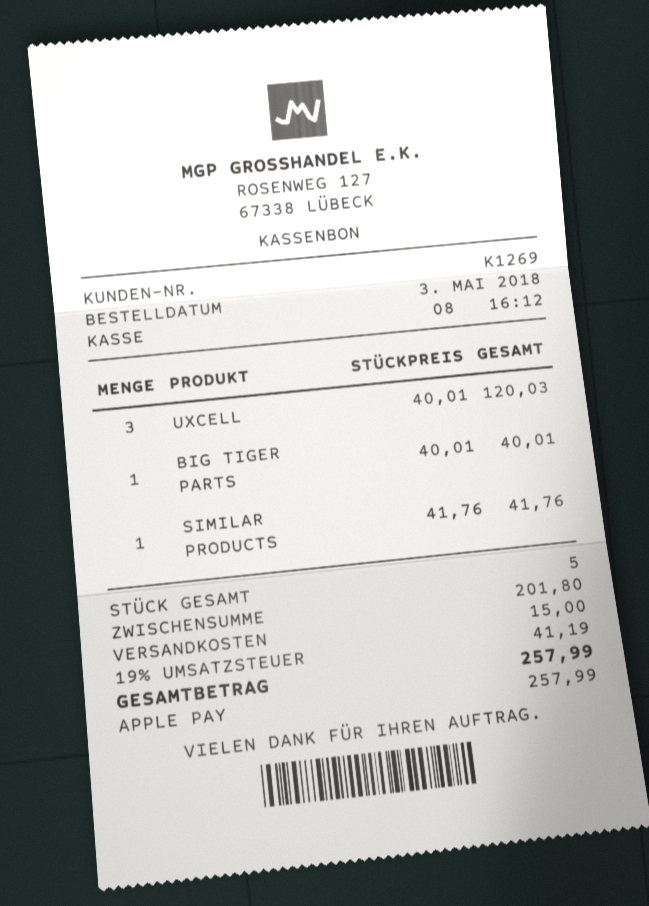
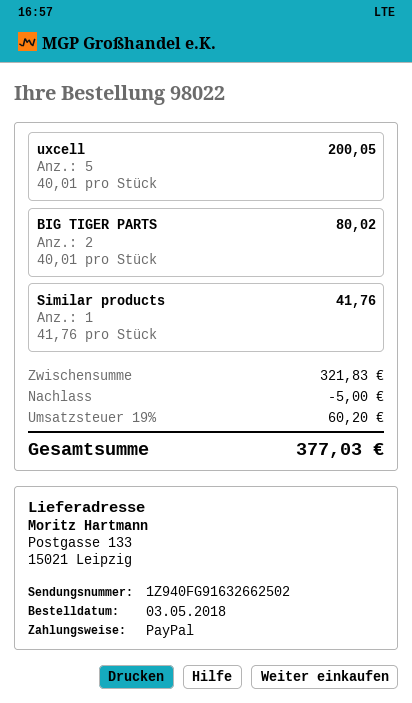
payment method: Apple Pay -> PayPal
UXCELL: 3 x 40.01 = 120.03 -> 5 x 40.01 = 200.05
BIG TIGER PARTS: 1 x 40.01 = 40.01 -> 2 x 40.01 = 80.02
subtotal: 201.80 -> 321.83
discount: none -> 5.00
shipping: 15.00 -> none
tax: 19% = 41.19 -> 19% = 60.20
total: 257.99 -> 377.03

